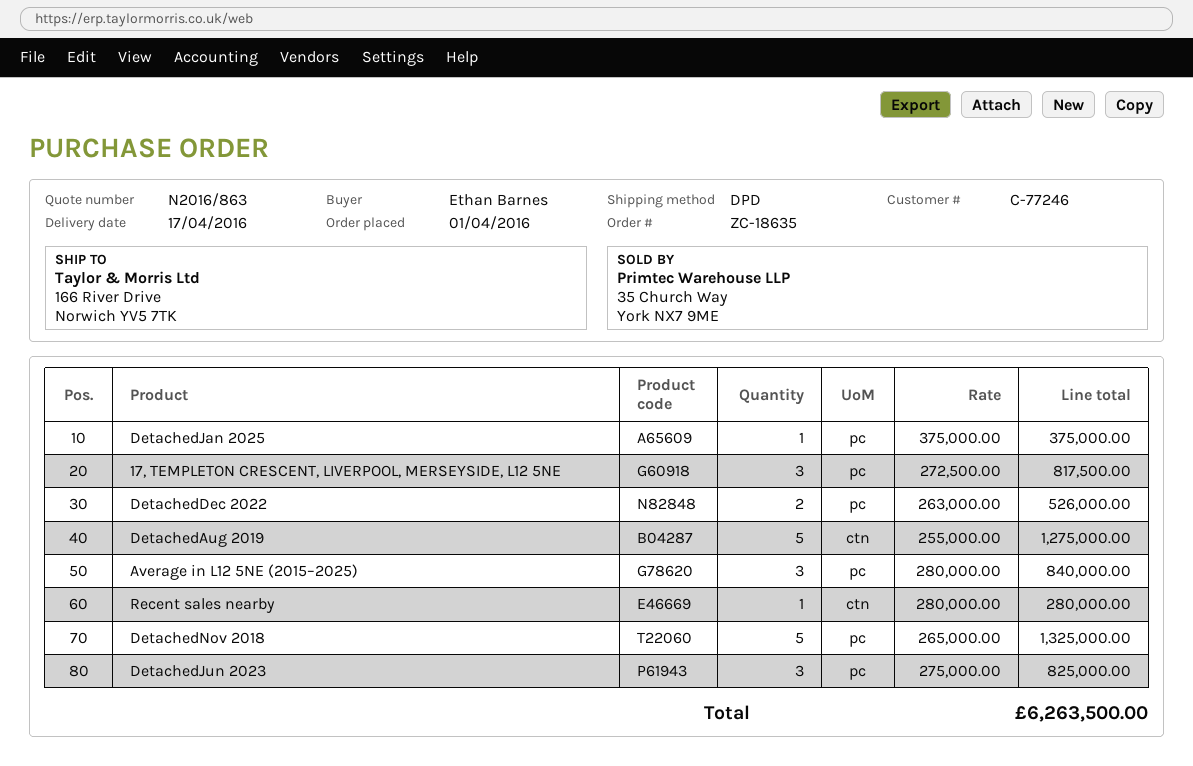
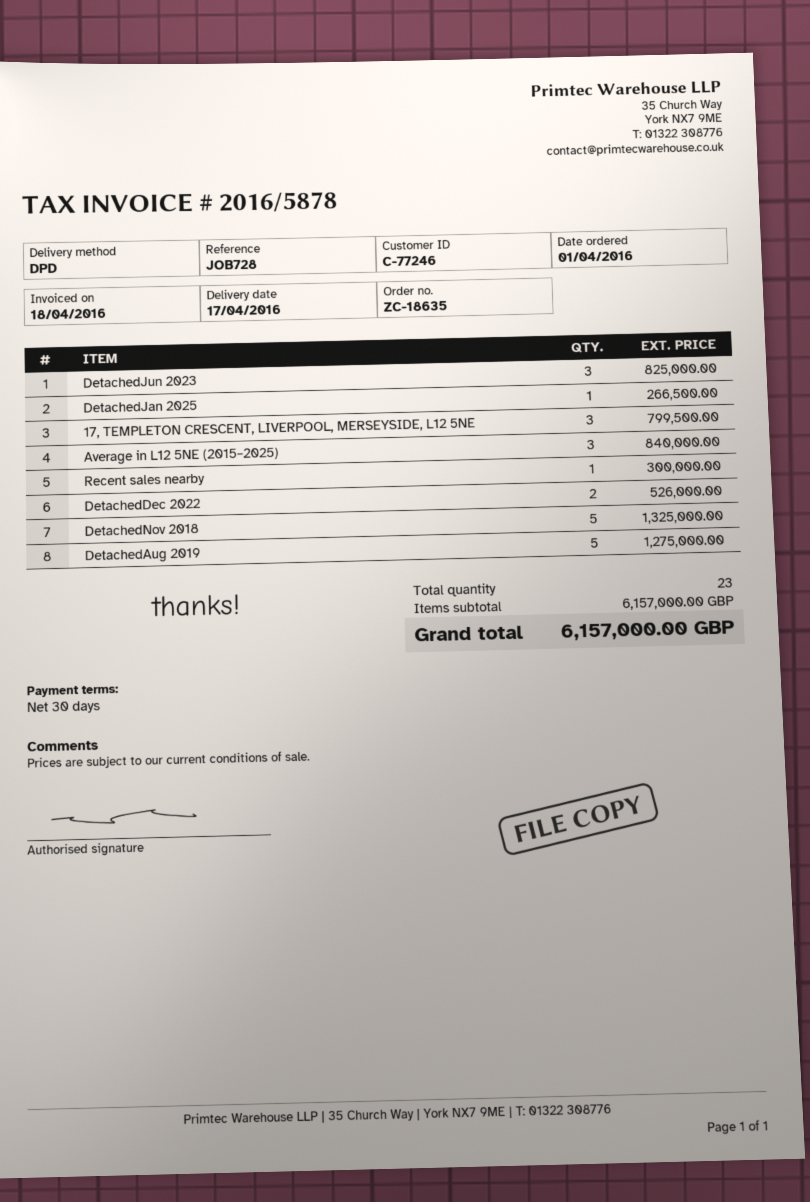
DetachedJan 2025: 1 for 375000.00 -> 1 for 266500.00
17, TEMPLETON CRESCENT, LIVERPOOL, MERSEYSIDE, L12 5NE: 3 for 817500.00 -> 3 for 799500.00
Recent sales nearby: 1 for 280000.00 -> 1 for 300000.00
total: 6263500.00 -> 6157000.00

